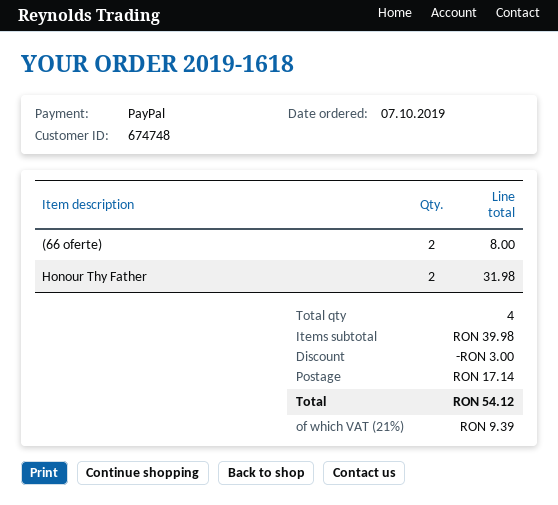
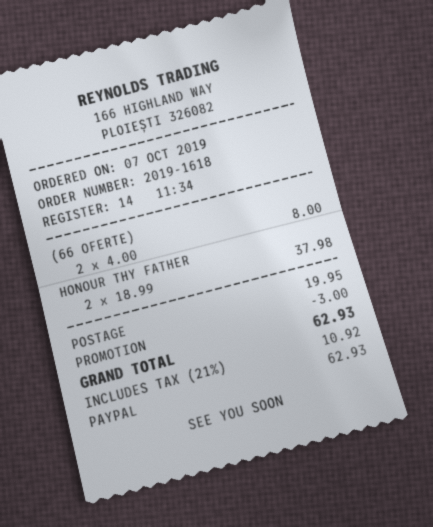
Honour Thy Father: 2 for 31.98 -> 2 for 37.98
shipping: 17.14 -> 19.95
tax: 21% = 9.39 -> 21% = 10.92
total: 54.12 -> 62.93

